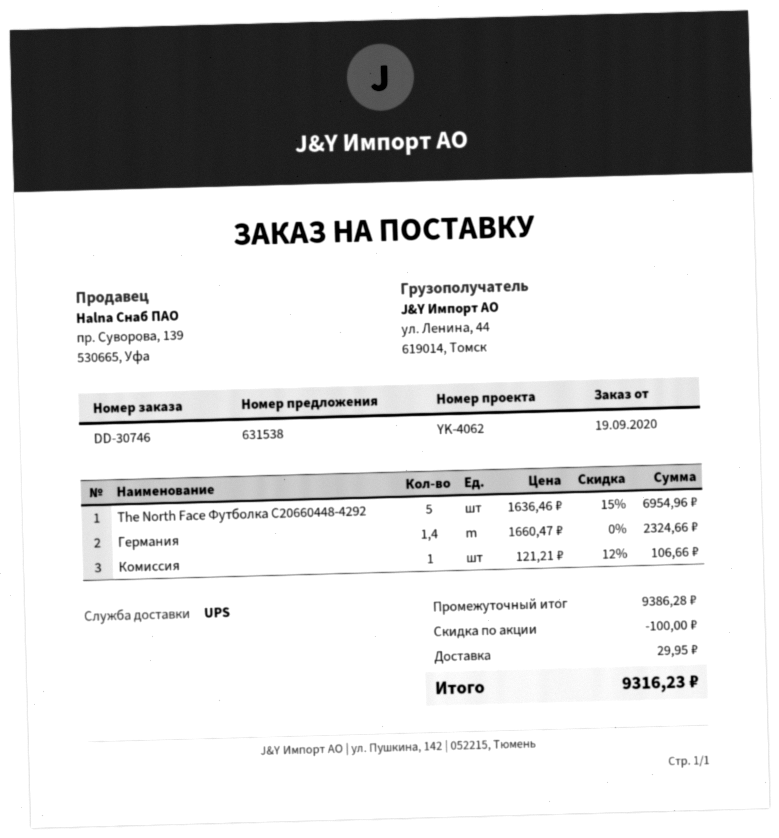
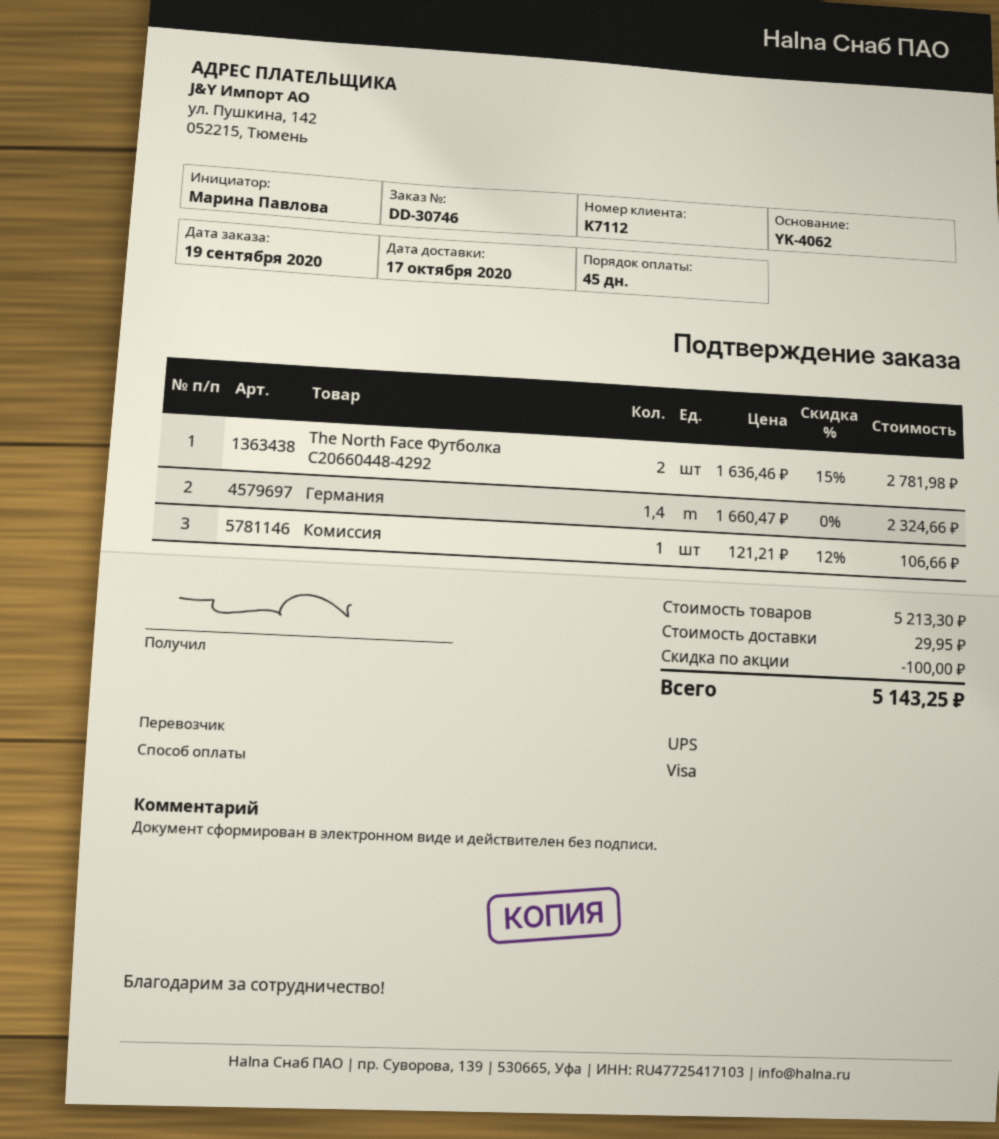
The North Face Футболка C20660448-4292: 5 x 1636.46 - 15% = 6954.96 -> 2 x 1636.46 - 15% = 2781.98
subtotal: 9386.28 -> 5213.30
total: 9316.23 -> 5143.25

